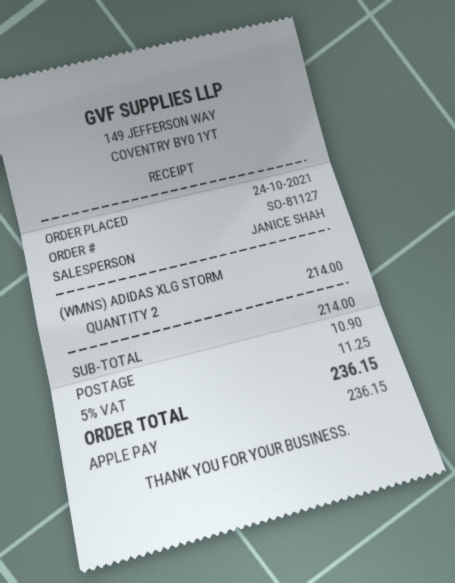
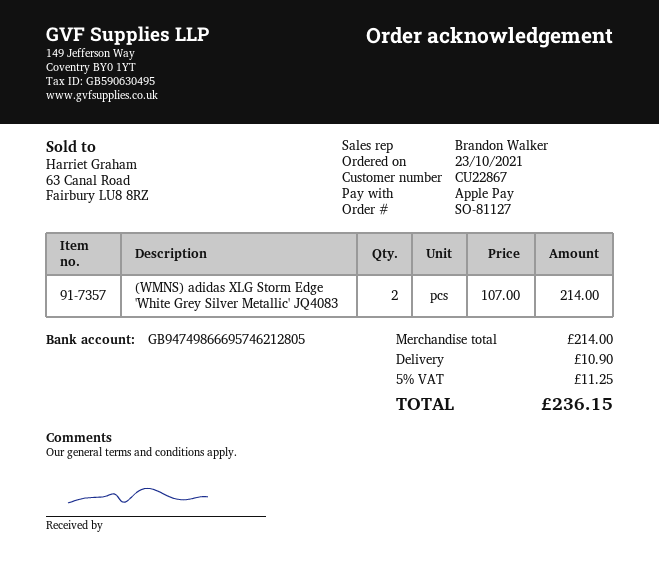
order date: 2021-10-24 -> 2021-10-23
sales rep: JANICE SHAH -> Brandon Walker

